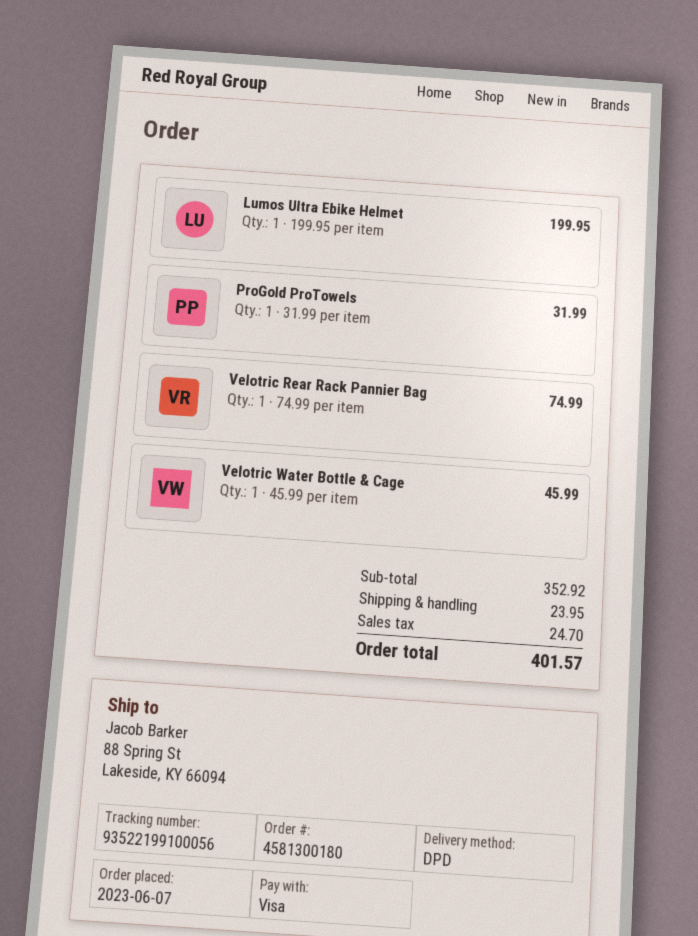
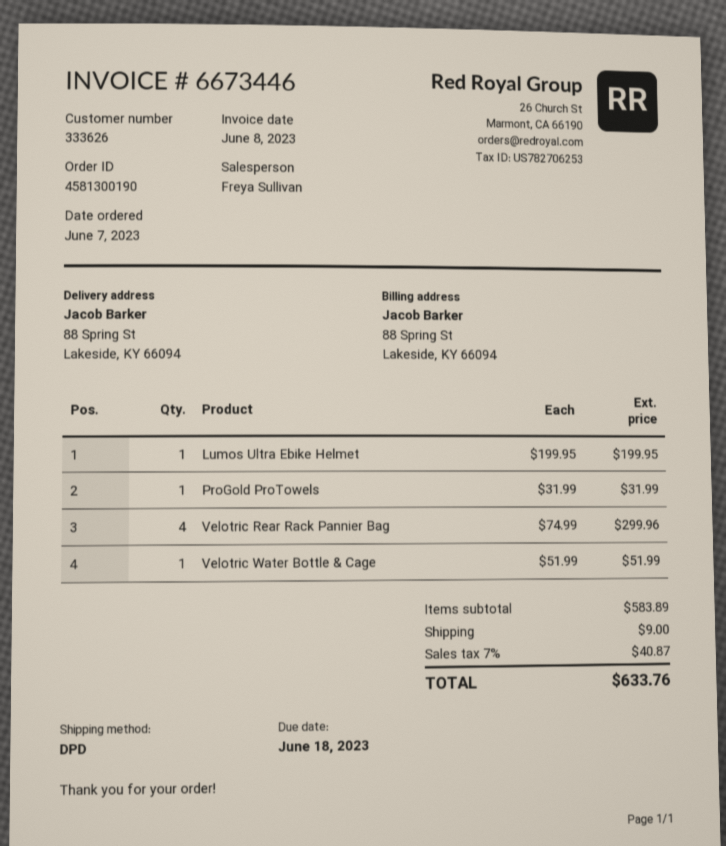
order number: 4581300180 -> 4581300190
Velotric Rear Rack Pannier Bag: 1 x 74.99 = 74.99 -> 4 x 74.99 = 299.96
Velotric Water Bottle & Cage: 1 x 45.99 = 45.99 -> 1 x 51.99 = 51.99
subtotal: 352.92 -> 583.89
shipping: 23.95 -> 9.00
tax: 24.70 -> 40.87
total: 401.57 -> 633.76

